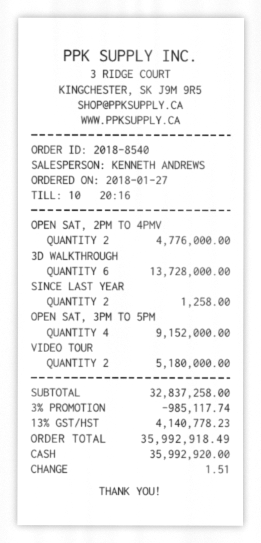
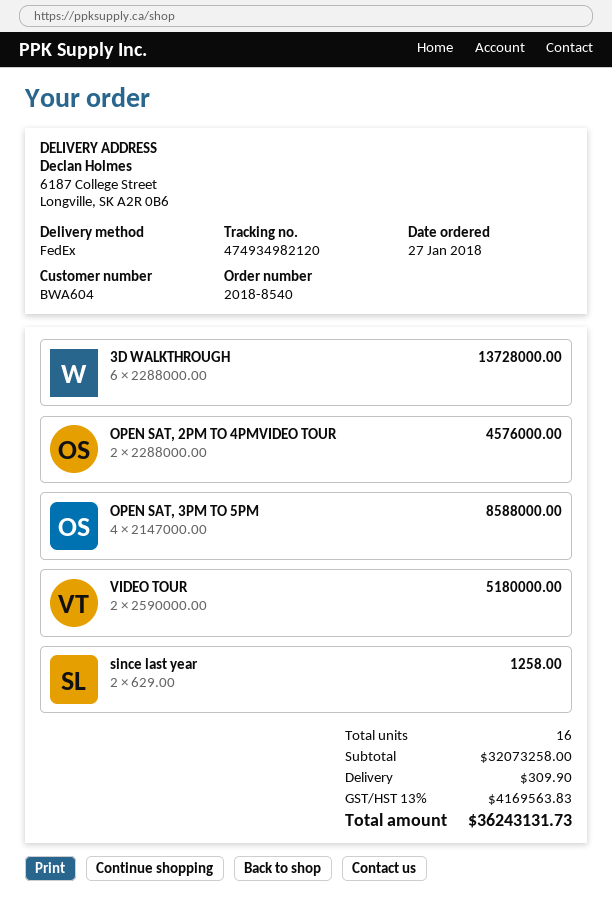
OPEN SAT, 2PM TO 4PMV: 2 for 4776000.00 -> 2 for 4576000.00
OPEN SAT, 3PM TO 5PM: 4 for 9152000.00 -> 4 for 8588000.00
subtotal: 32837258.00 -> 32073258.00
discount: 3% = 985117.74 -> none
shipping: none -> 309.90
tax: 13% = 4140778.23 -> 13% = 4169563.83
total: 35992918.49 -> 36243131.73

